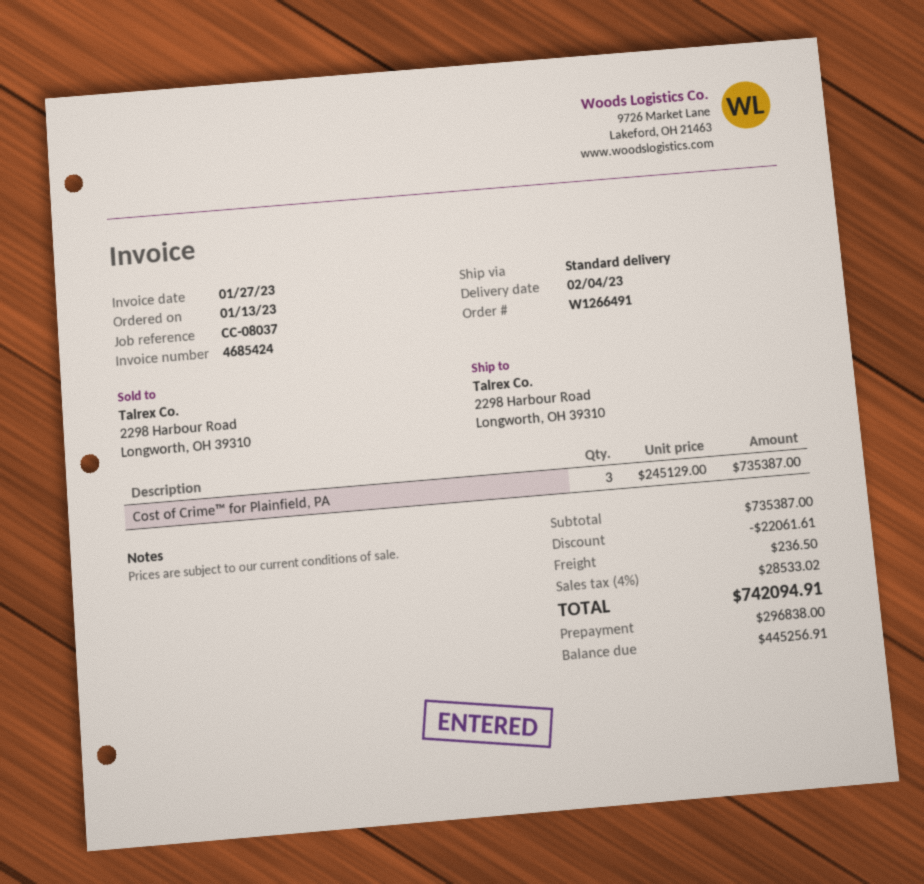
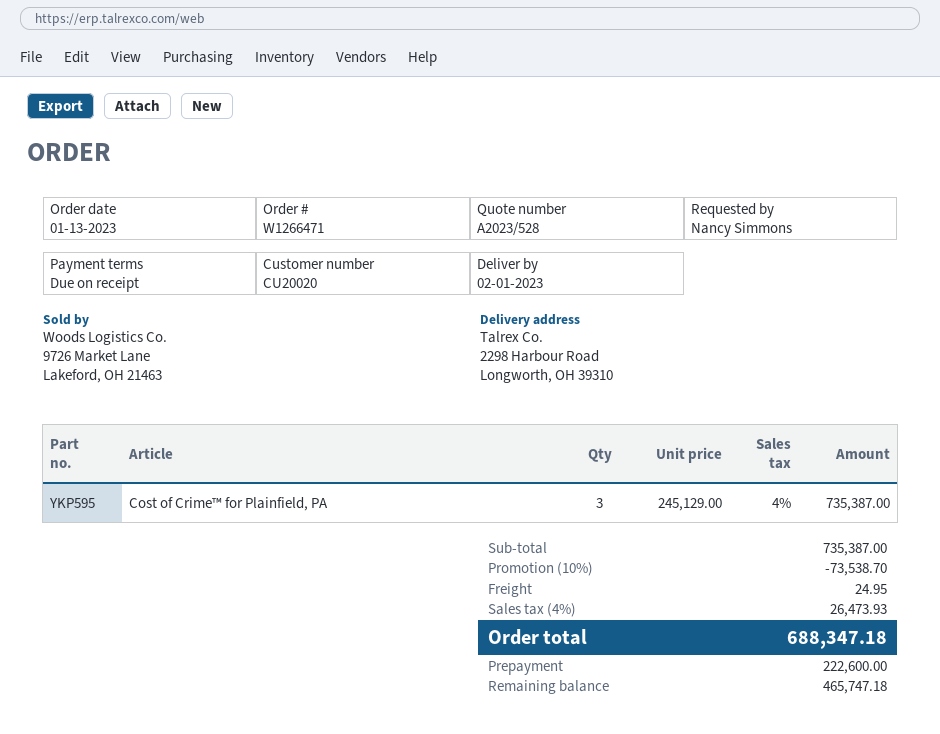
order number: W1266491 -> W1266471
delivery date: 2023-02-04 -> 2023-02-01
discount: 22061.61 -> 73538.70
shipping: 236.50 -> 24.95
tax: 4% = 28533.02 -> 4% = 26473.93
total: 742094.91 -> 688347.18
deposit: 296838.00 -> 222600.00
balance: 445256.91 -> 465747.18

